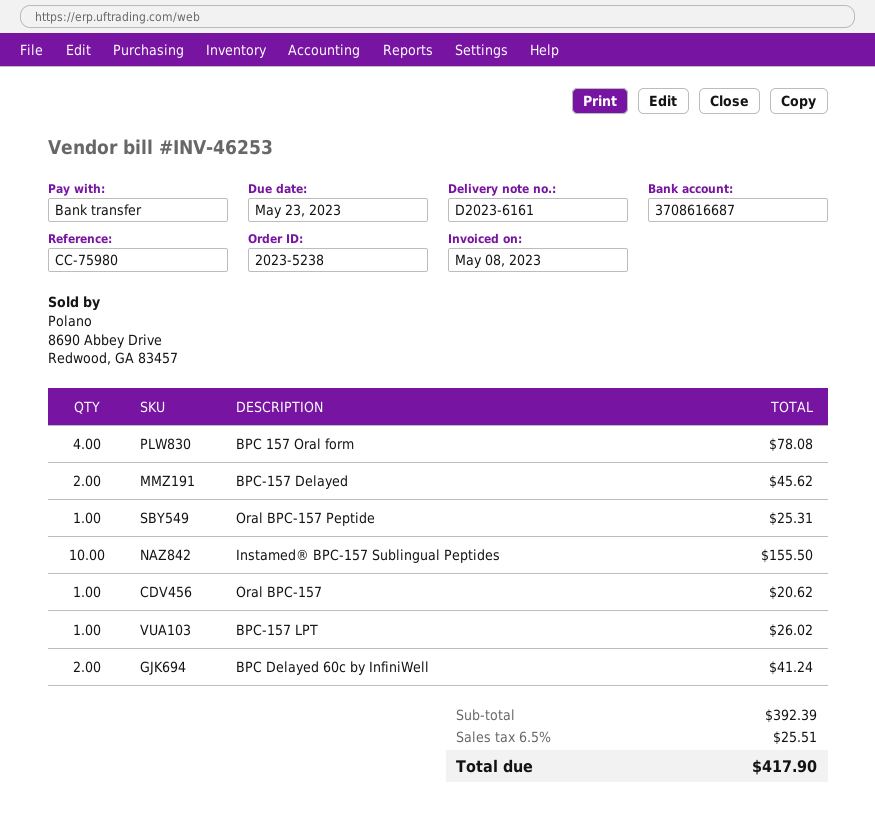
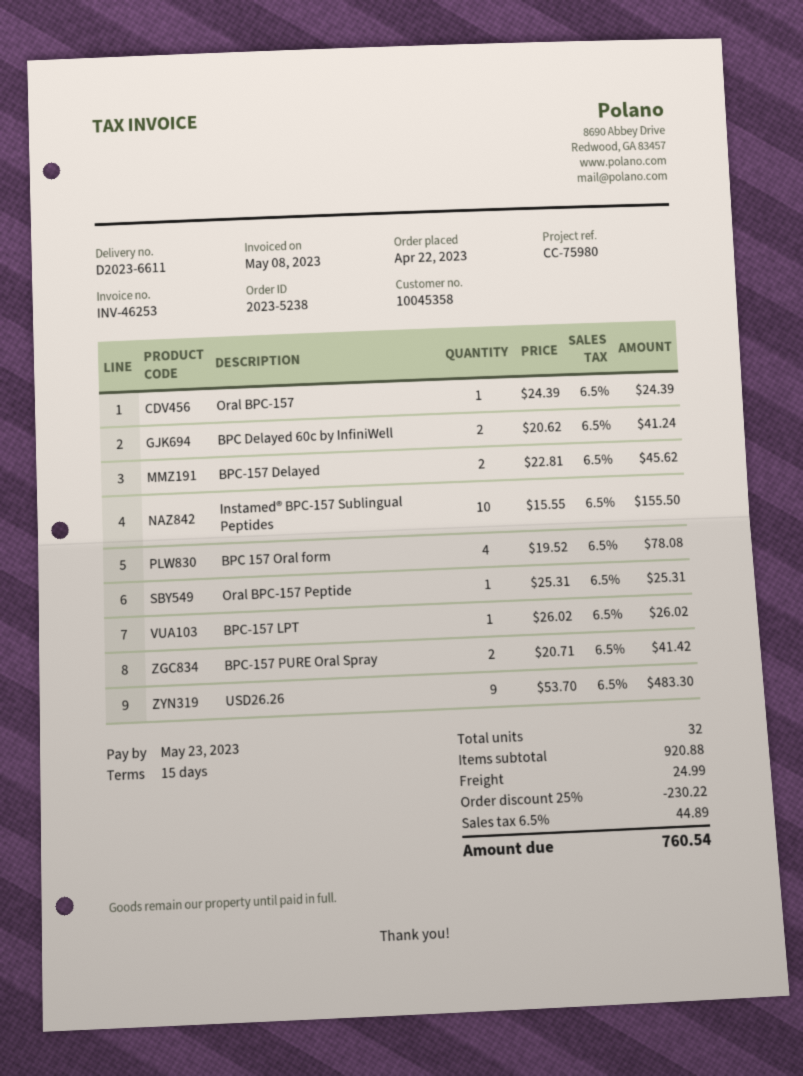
delivery note number: D2023-6161 -> D2023-6611
Oral BPC-157: 1 for 20.62 -> 1 for 24.39
BPC-157 PURE Oral Spray: none -> 2 for 41.42
USD26.26: none -> 9 for 483.30
subtotal: 392.39 -> 920.88
discount: none -> 25% = 230.22
shipping: none -> 24.99
tax: 6.5% = 25.51 -> 6.5% = 44.89
total: 417.90 -> 760.54

